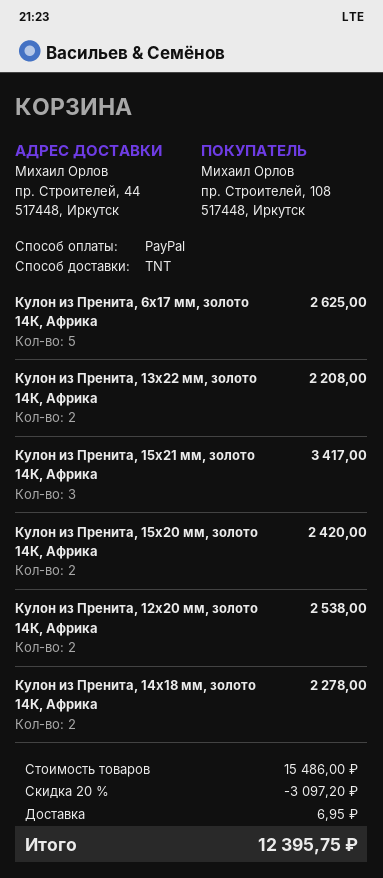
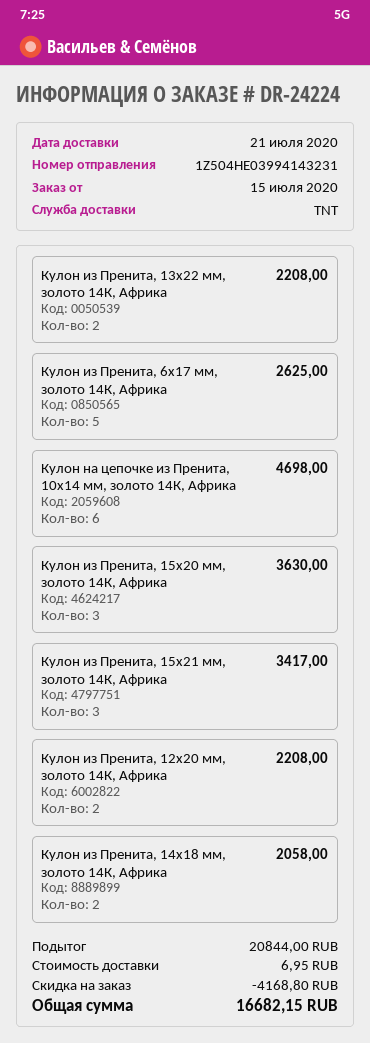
Кулон из Пренита, 15х20 мм, золото 14К, Африка: 2 for 2420.00 -> 3 for 3630.00
Кулон из Пренита, 12х20 мм, золото 14К, Африка: 2 for 2538.00 -> 2 for 2208.00
Кулон из Пренита, 14х18 мм, золото 14К, Африка: 2 for 2278.00 -> 2 for 2058.00
Кулон на цепочке из Пренита, 10х14 мм, золото 14К, Африка: none -> 6 for 4698.00
subtotal: 15486.00 -> 20844.00
discount: 3097.20 -> 4168.80
total: 12395.75 -> 16682.15

